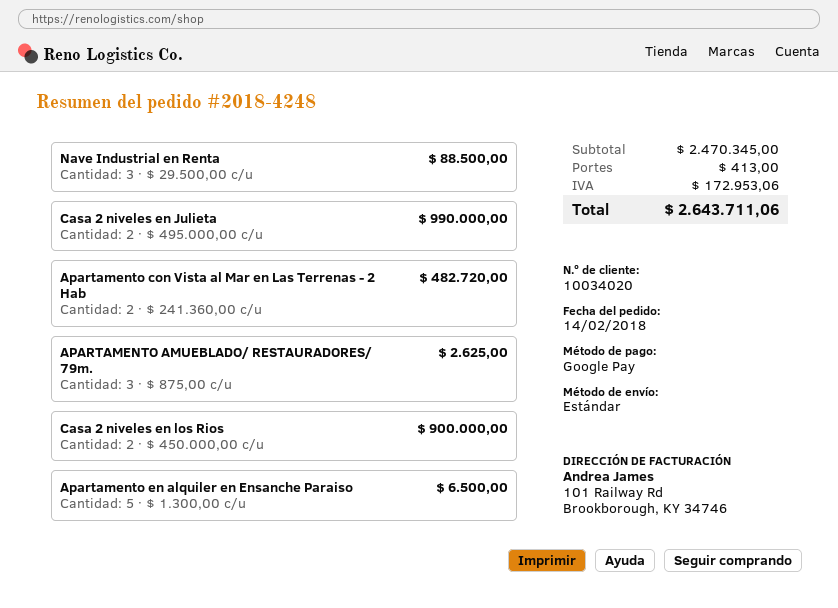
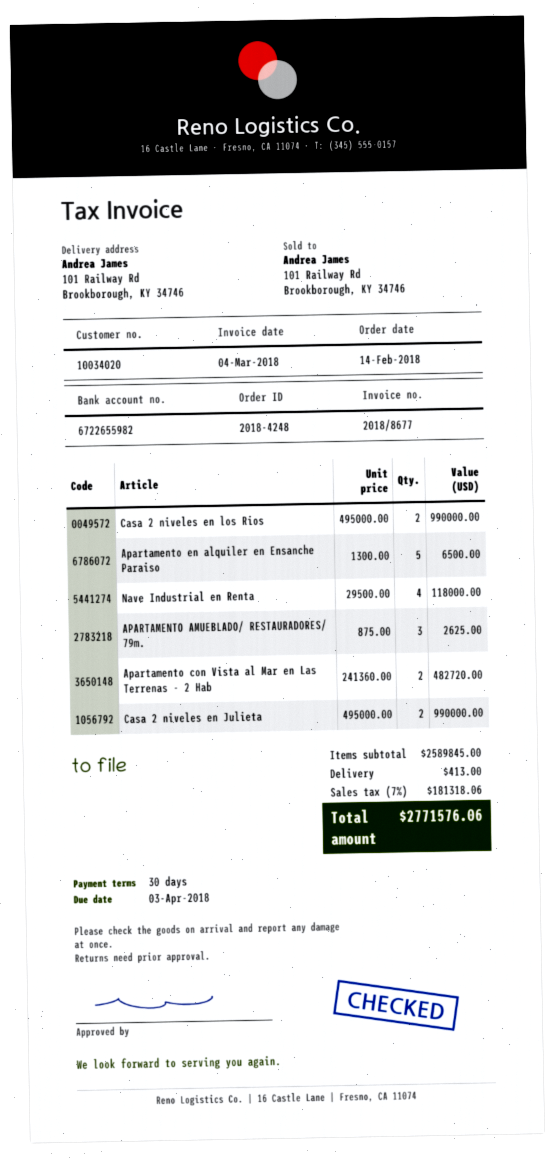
Nave Industrial en Renta: 3 x 29500.00 = 88500.00 -> 4 x 29500.00 = 118000.00
Casa 2 niveles en los Rios: 2 x 450000.00 = 900000.00 -> 2 x 495000.00 = 990000.00
subtotal: 2470345.00 -> 2589845.00
tax: 172953.06 -> 181318.06
total: 2643711.06 -> 2771576.06

